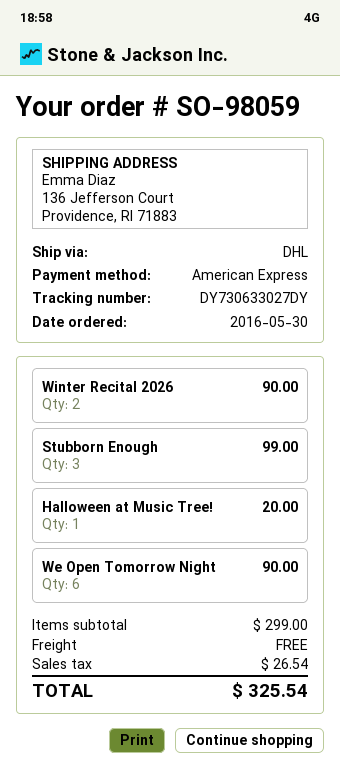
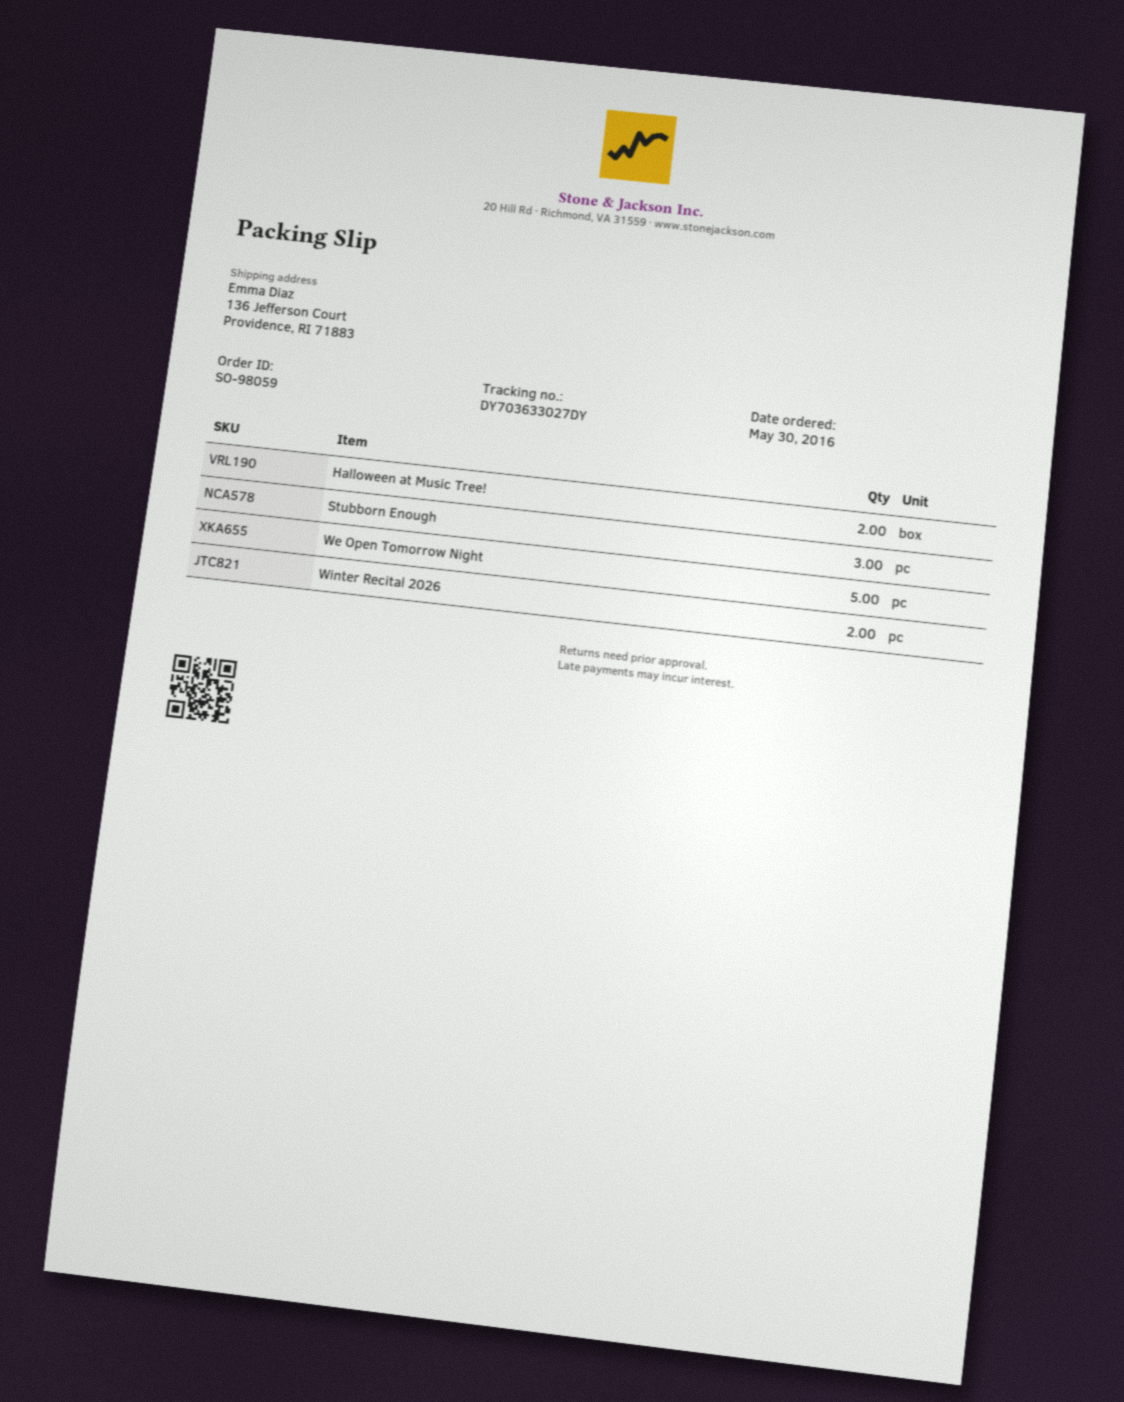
tracking number: DY730633027DY -> DY703633027DY
Halloween at Music Tree!: 1 -> 2
We Open Tomorrow Night: 6 -> 5

